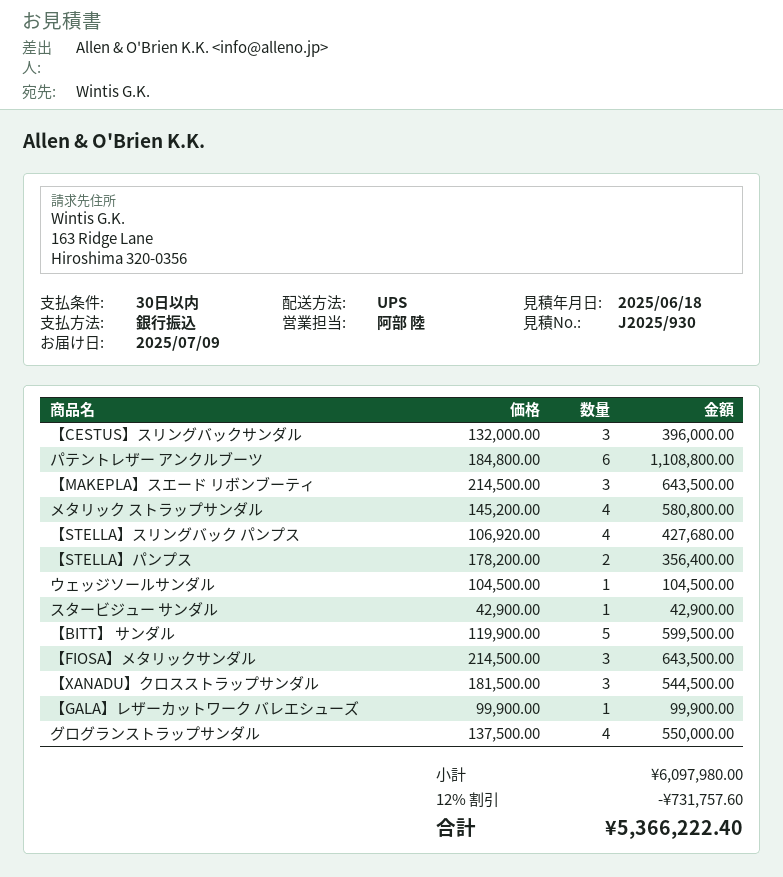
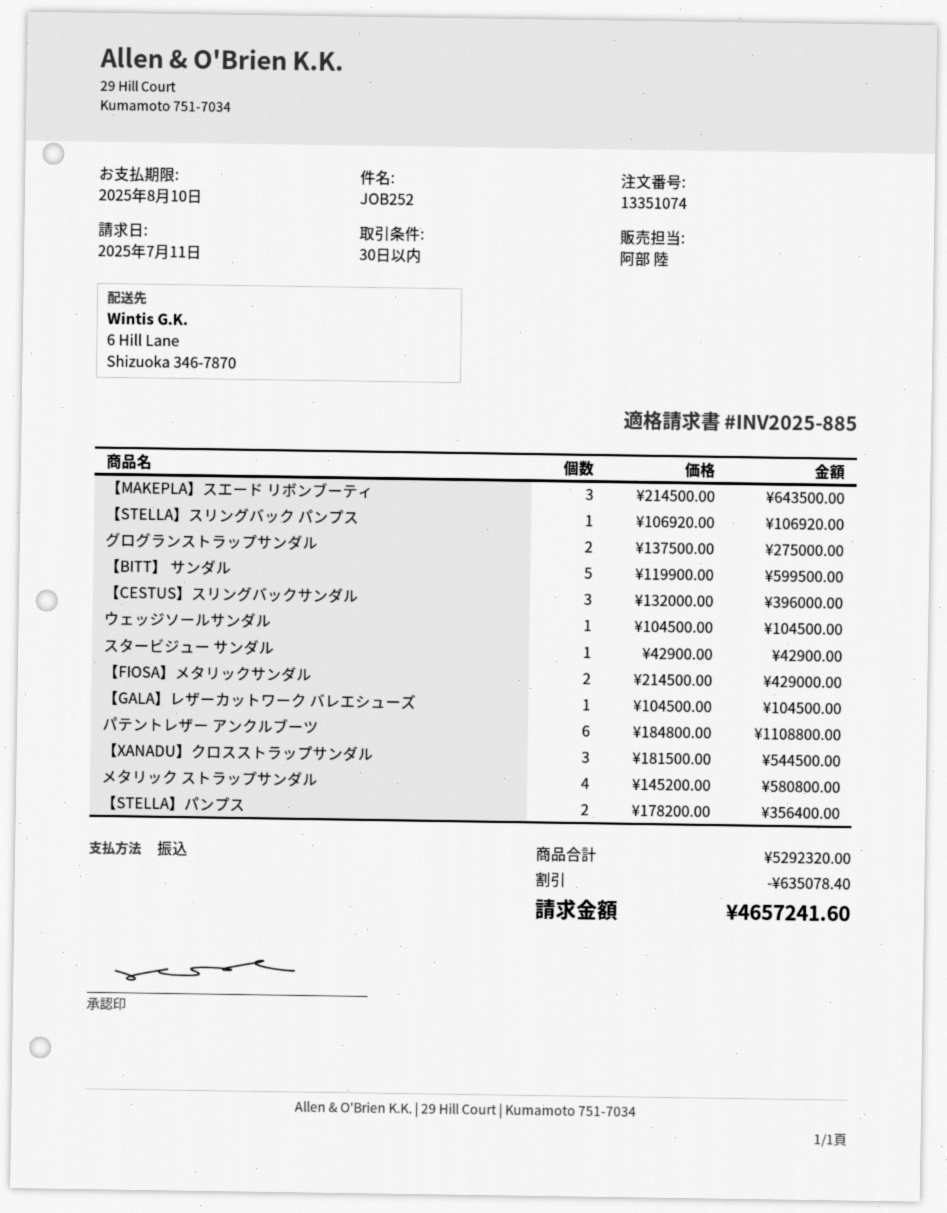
【STELLA】スリングバック パンプス: 4 x 106920.00 = 427680.00 -> 1 x 106920.00 = 106920.00
【FIOSA】メタリックサンダル: 3 x 214500.00 = 643500.00 -> 2 x 214500.00 = 429000.00
【GALA】レザーカットワーク バレエシューズ: 1 x 99900.00 = 99900.00 -> 1 x 104500.00 = 104500.00
グログランストラップサンダル: 4 x 137500.00 = 550000.00 -> 2 x 137500.00 = 275000.00
subtotal: 6097980.00 -> 5292320.00
discount: 731757.60 -> 635078.40
total: 5366222.40 -> 4657241.60

